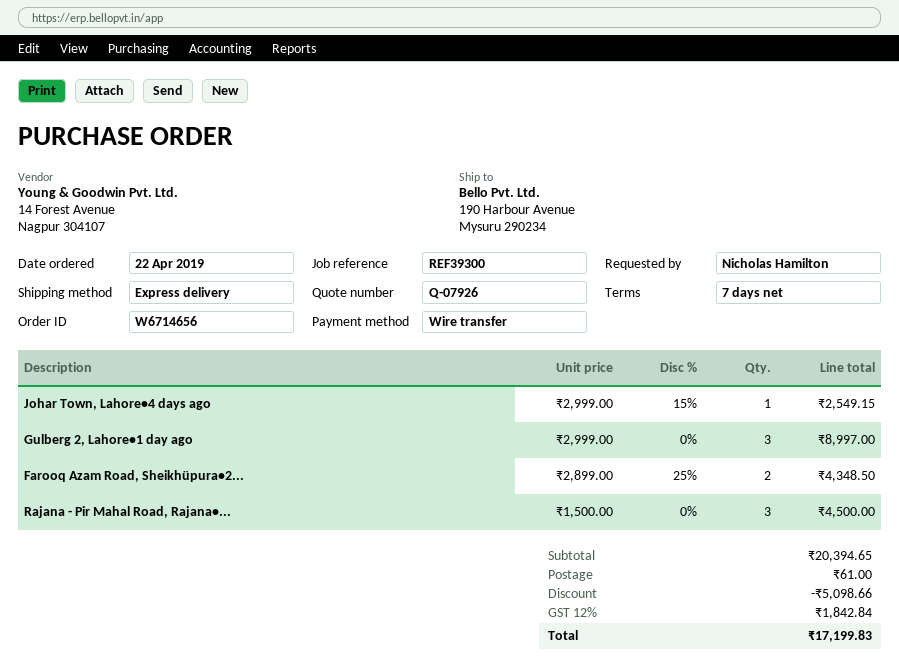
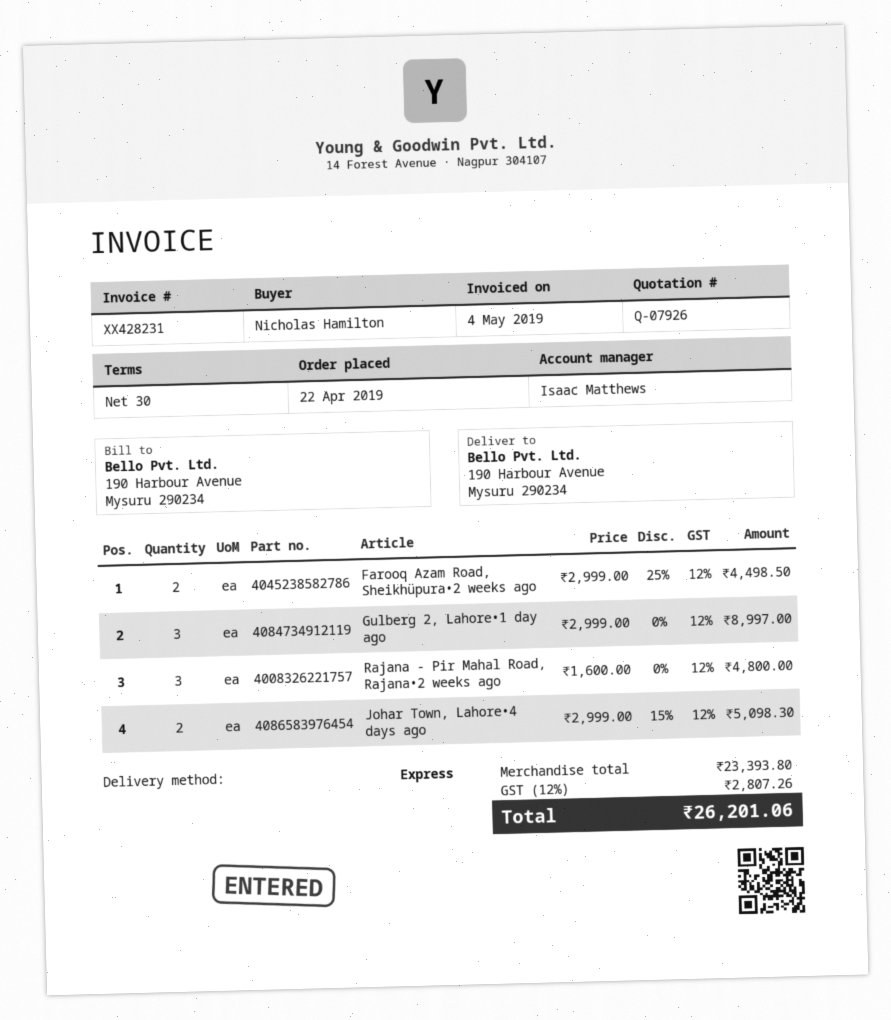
payment terms: 7 days -> 30 days
Johar Town, Lahore•4 days ago: 1 x 2999.00 - 15% = 2549.15 -> 2 x 2999.00 - 15% = 5098.30
Farooq Azam Road, Sheikhüpura•2...: 2 x 2899.00 - 25% = 4348.50 -> 2 x 2999.00 - 25% = 4498.50
Rajana - Pir Mahal Road, Rajana•...: 3 x 1500.00 = 4500.00 -> 3 x 1600.00 = 4800.00
subtotal: 20394.65 -> 23393.80
discount: 5098.66 -> none
shipping: 61.00 -> none
tax: 12% = 1842.84 -> 12% = 2807.26
total: 17199.83 -> 26201.06

